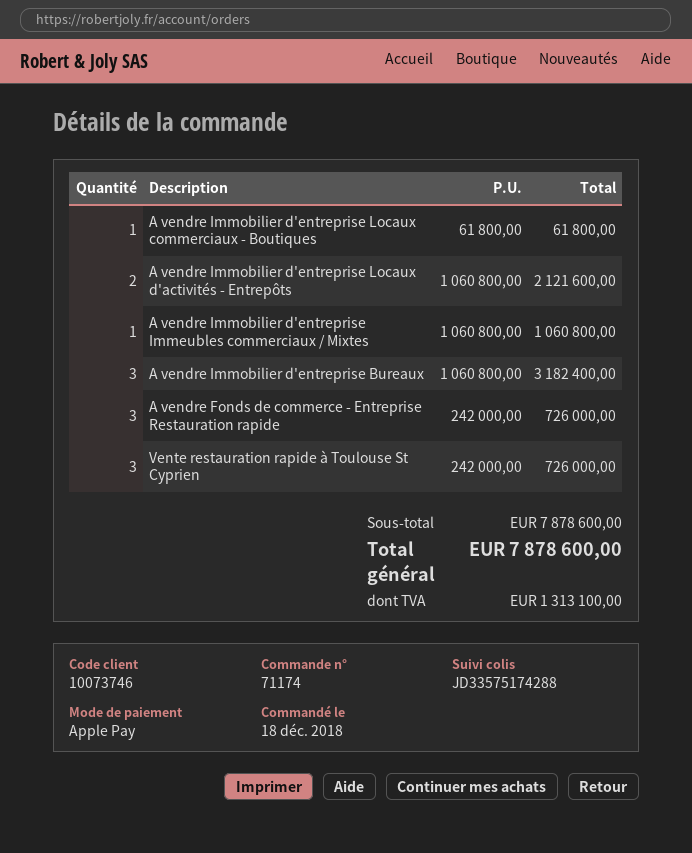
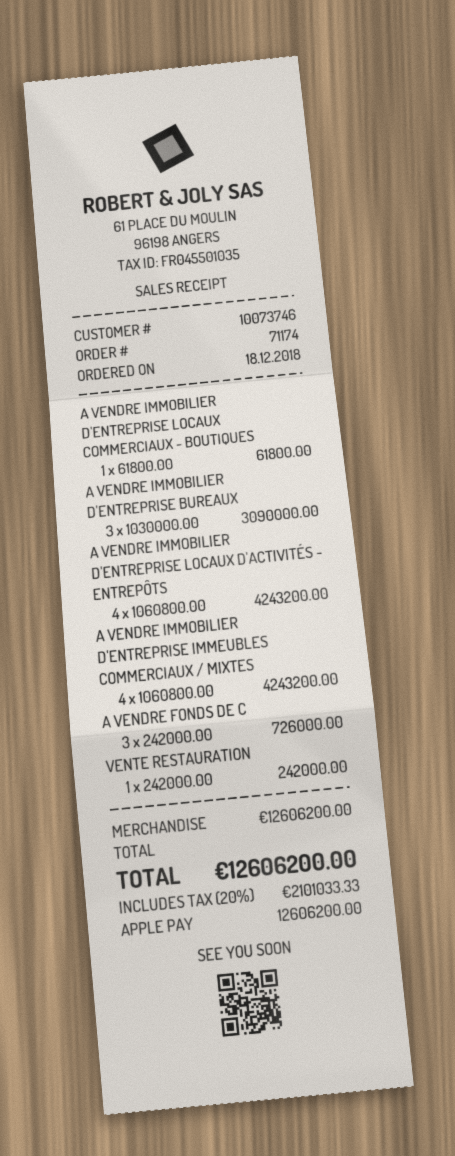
A vendre Immobilier d'entreprise Locaux d'activités - Entrepôts: 2 x 1060800.00 = 2121600.00 -> 4 x 1060800.00 = 4243200.00
A vendre Immobilier d'entreprise Immeubles commerciaux / Mixtes: 1 x 1060800.00 = 1060800.00 -> 4 x 1060800.00 = 4243200.00
A vendre Immobilier d'entreprise Bureaux: 3 x 1060800.00 = 3182400.00 -> 3 x 1030000.00 = 3090000.00
Vente restauration rapide à Toulouse St Cyprien: 3 x 242000.00 = 726000.00 -> 1 x 242000.00 = 242000.00
subtotal: 7878600.00 -> 12606200.00
tax: 1313100.00 -> 2101033.33
total: 7878600.00 -> 12606200.00

